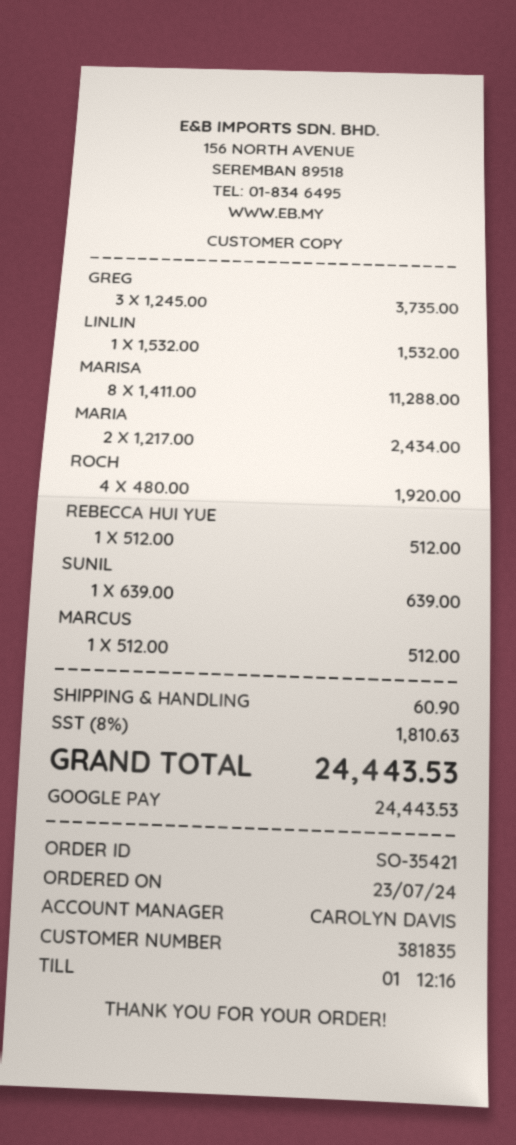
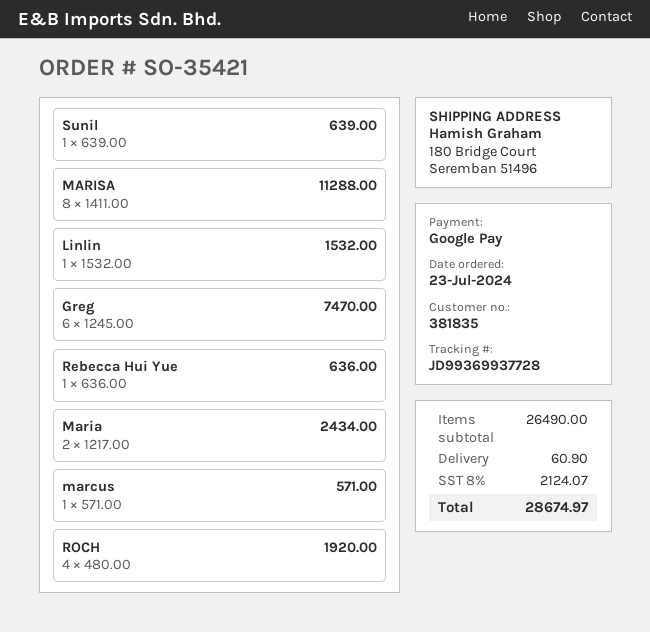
GREG: 3 x 1245.00 = 3735.00 -> 6 x 1245.00 = 7470.00
REBECCA HUI YUE: 1 x 512.00 = 512.00 -> 1 x 636.00 = 636.00
MARCUS: 1 x 512.00 = 512.00 -> 1 x 571.00 = 571.00
tax: 8% = 1810.63 -> 8% = 2124.07
total: 24443.53 -> 28674.97

